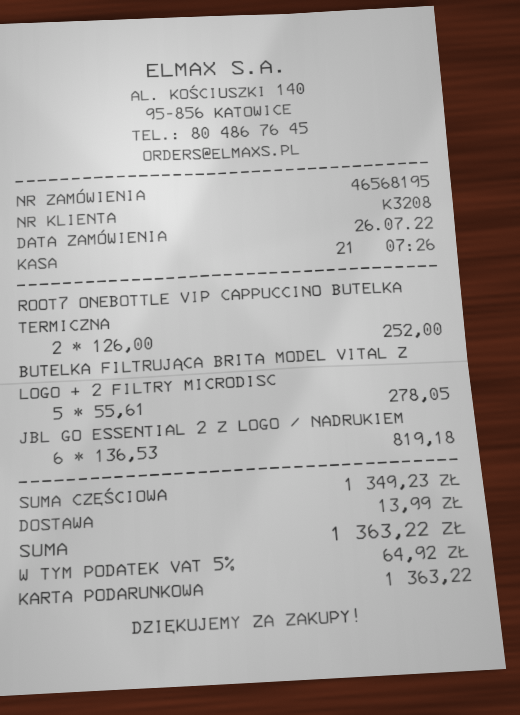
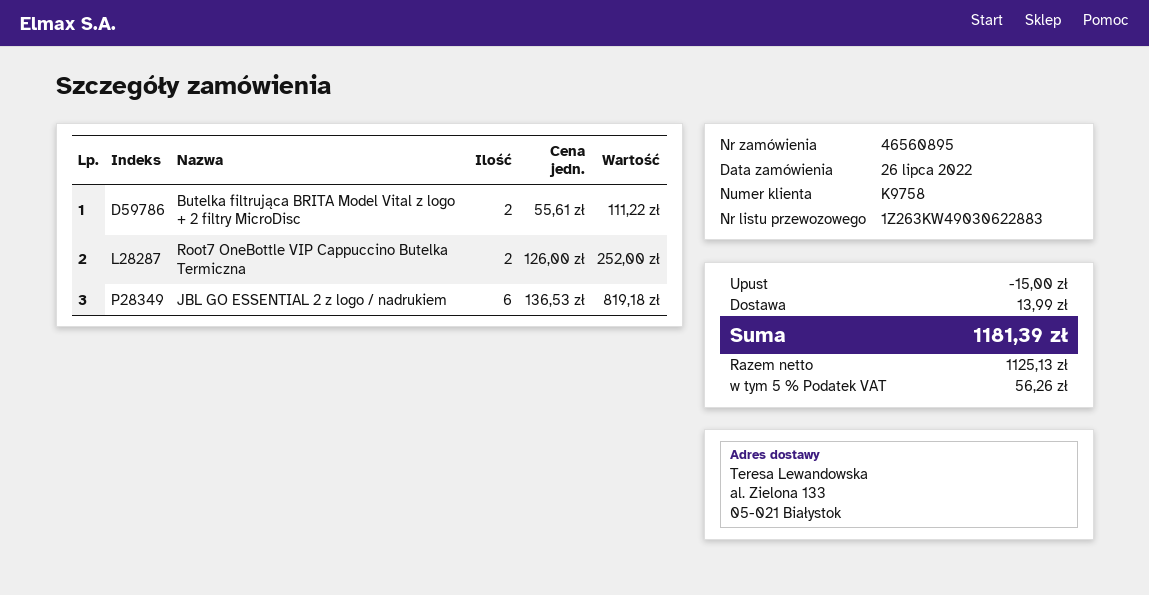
order number: 46568195 -> 46560895
customer number: K3208 -> K9758
BUTELKA FILTRUJĄCA BRITA MODEL VITAL Z LOGO + 2 FILTRY MICRODISC: 5 x 55.61 = 278.05 -> 2 x 55.61 = 111.22
discount: none -> 15.00
tax: 5% = 64.92 -> 5% = 56.26
total: 1363.22 -> 1181.39

